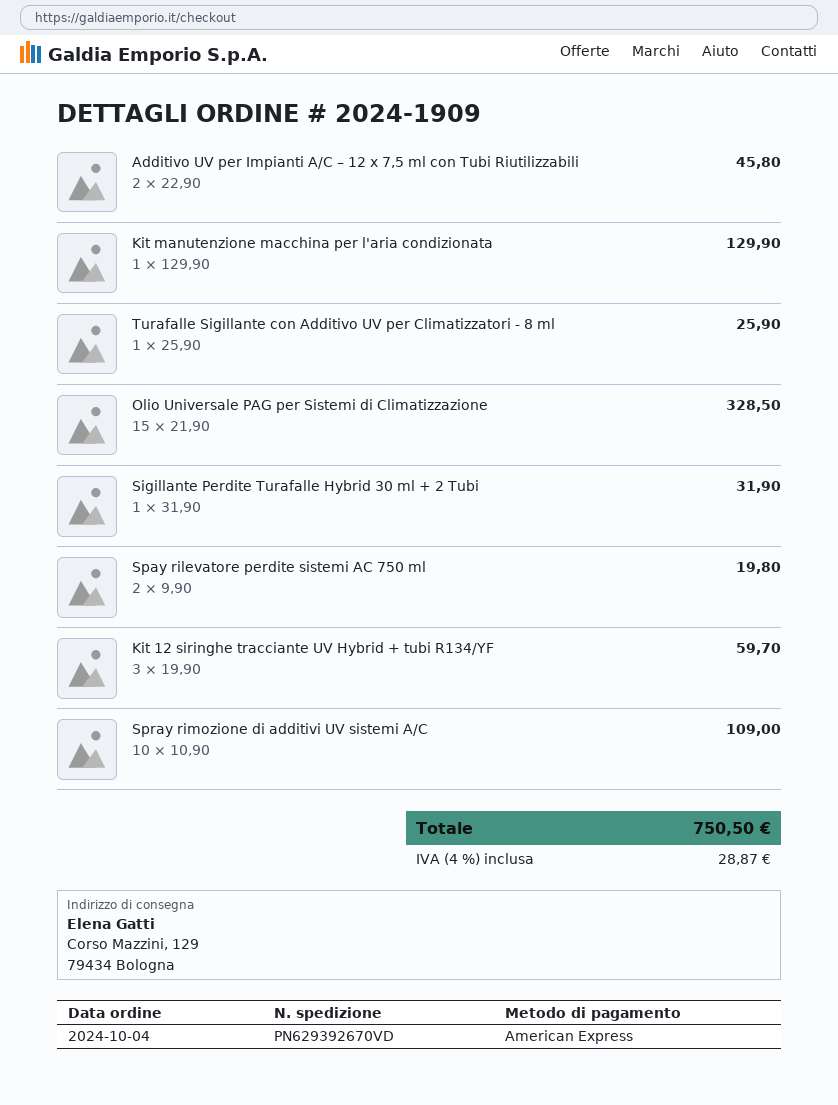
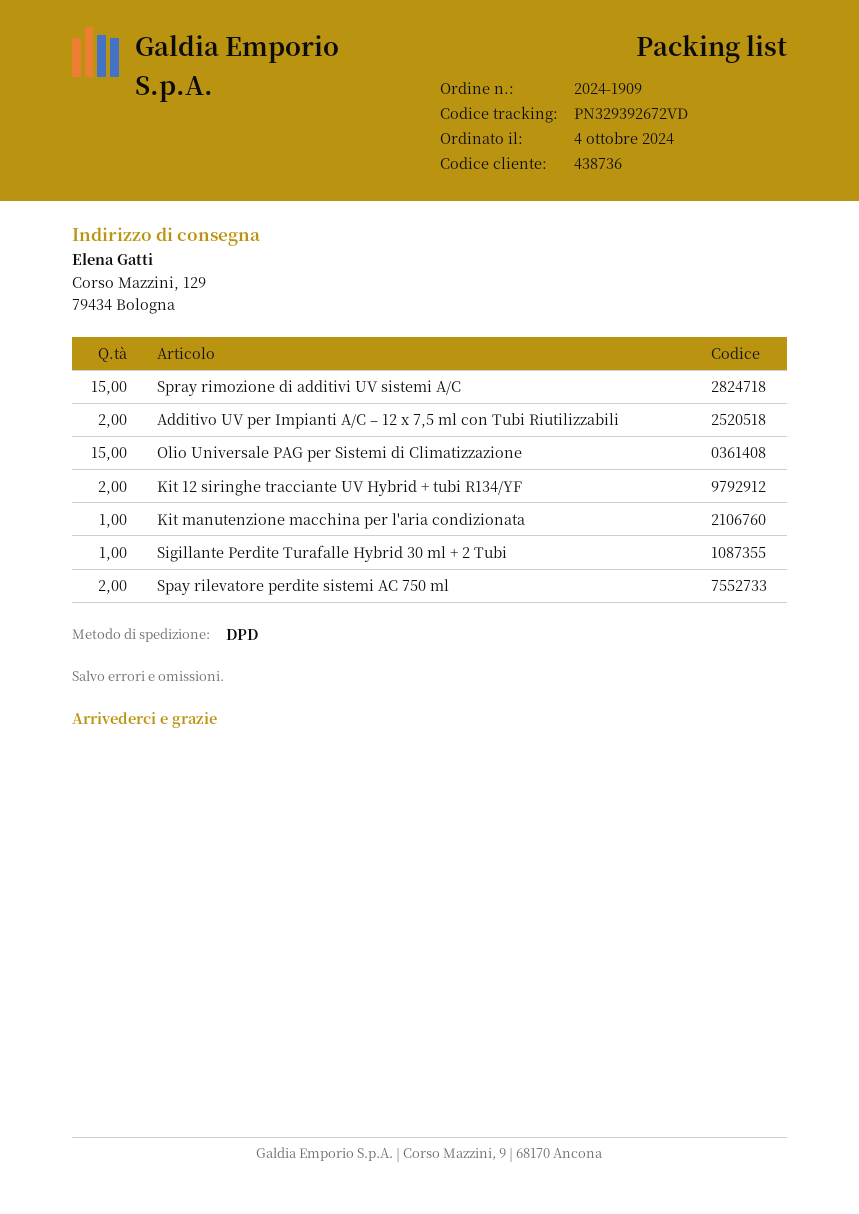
tracking number: PN629392670VD -> PN329392672VD
Turafalle Sigillante con Additivo UV per Climatizzatori - 8 ml: 1 -> none
Kit 12 siringhe tracciante UV Hybrid + tubi R134/YF: 3 -> 2
Spray rimozione di additivi UV sistemi A/C: 10 -> 15

